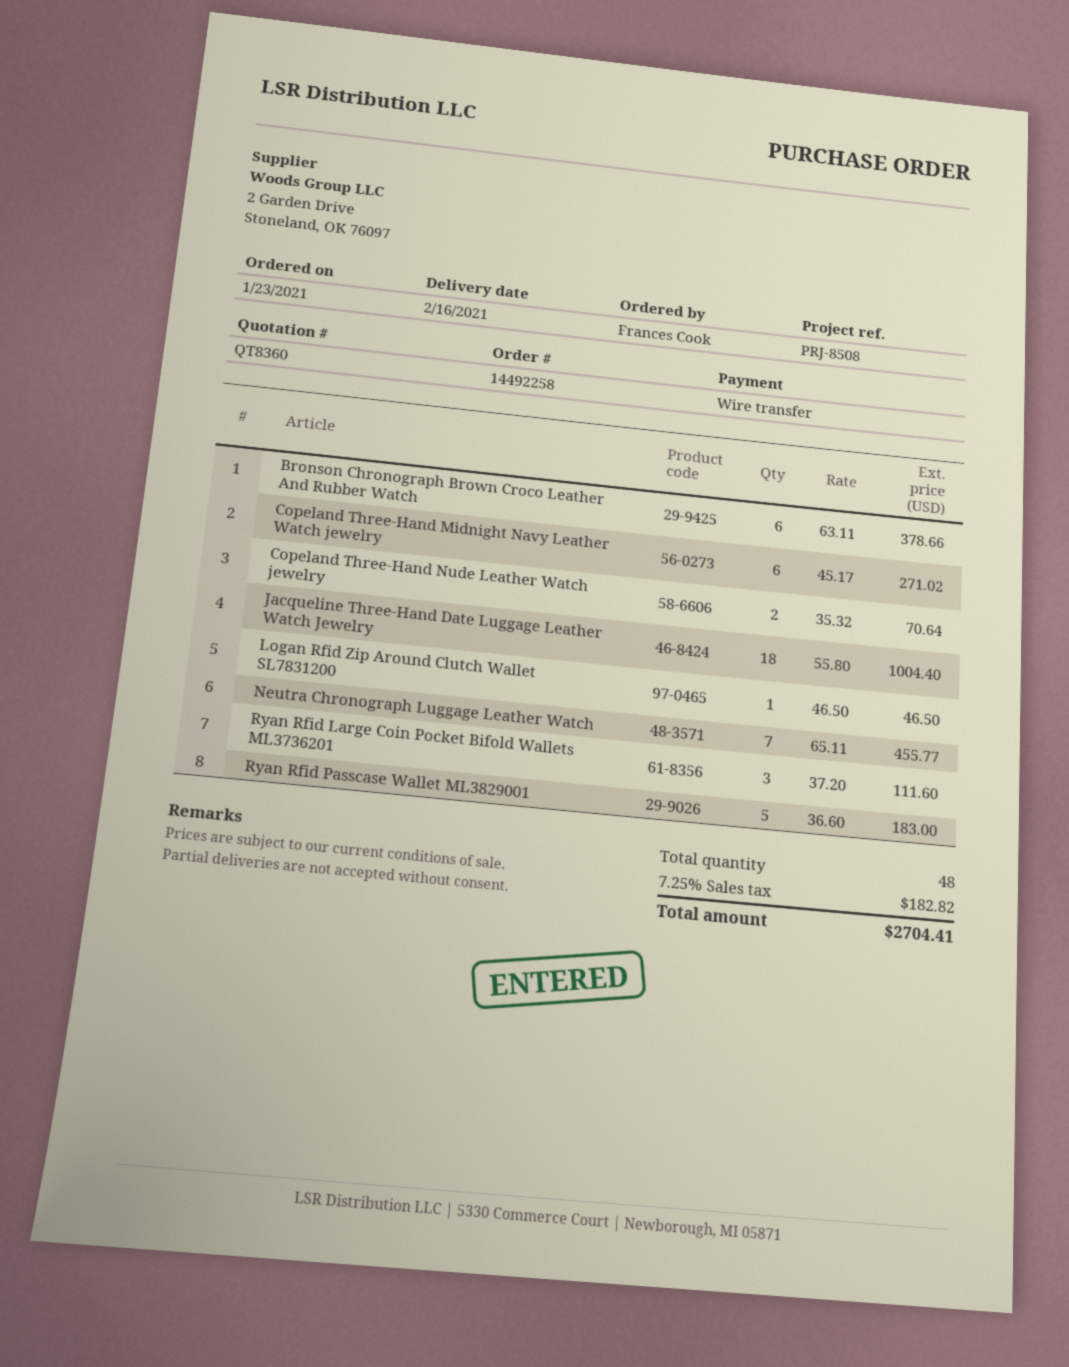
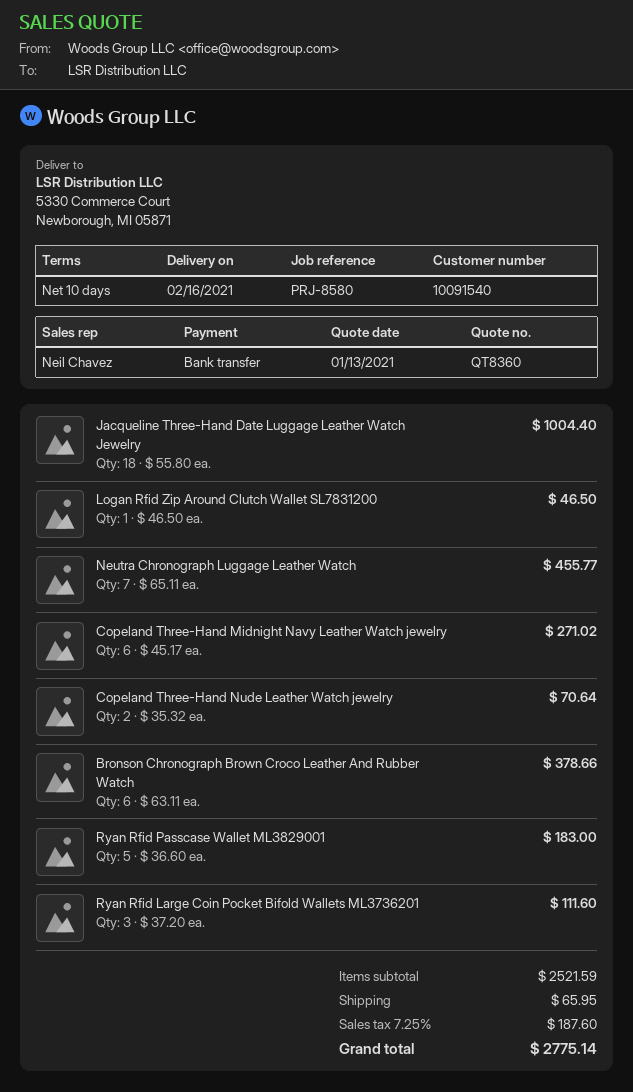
reference: PRJ-8508 -> PRJ-8580
shipping: none -> 65.95
tax: 7.25% = 182.82 -> 7.25% = 187.60
total: 2704.41 -> 2775.14

